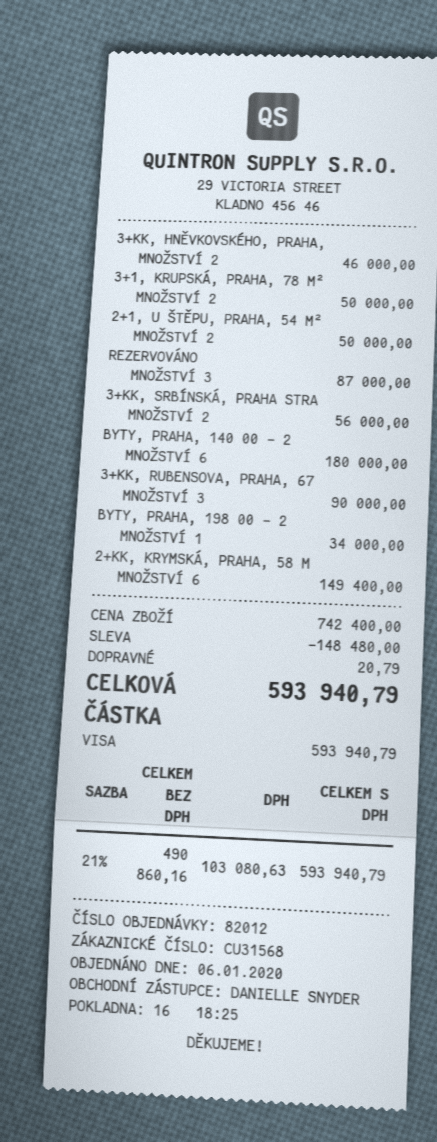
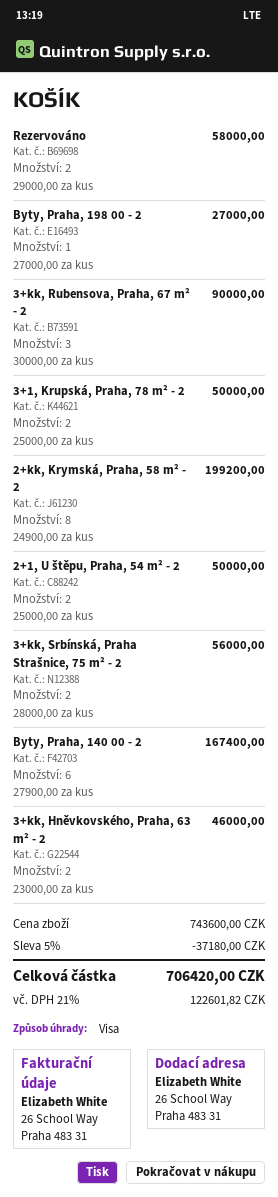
REZERVOVÁNO: 3 for 87000.00 -> 2 for 58000.00
BYTY, PRAHA, 140 00 - 2: 6 for 180000.00 -> 6 for 167400.00
BYTY, PRAHA, 198 00 - 2: 1 for 34000.00 -> 1 for 27000.00
2+KK, KRYMSKÁ, PRAHA, 58 M: 6 for 149400.00 -> 8 for 199200.00
subtotal: 742400.00 -> 743600.00
discount: 148480.00 -> 37180.00
shipping: 20.79 -> none
tax: 21% = 103080.63 -> 21% = 122601.82
total: 593940.79 -> 706420.00

